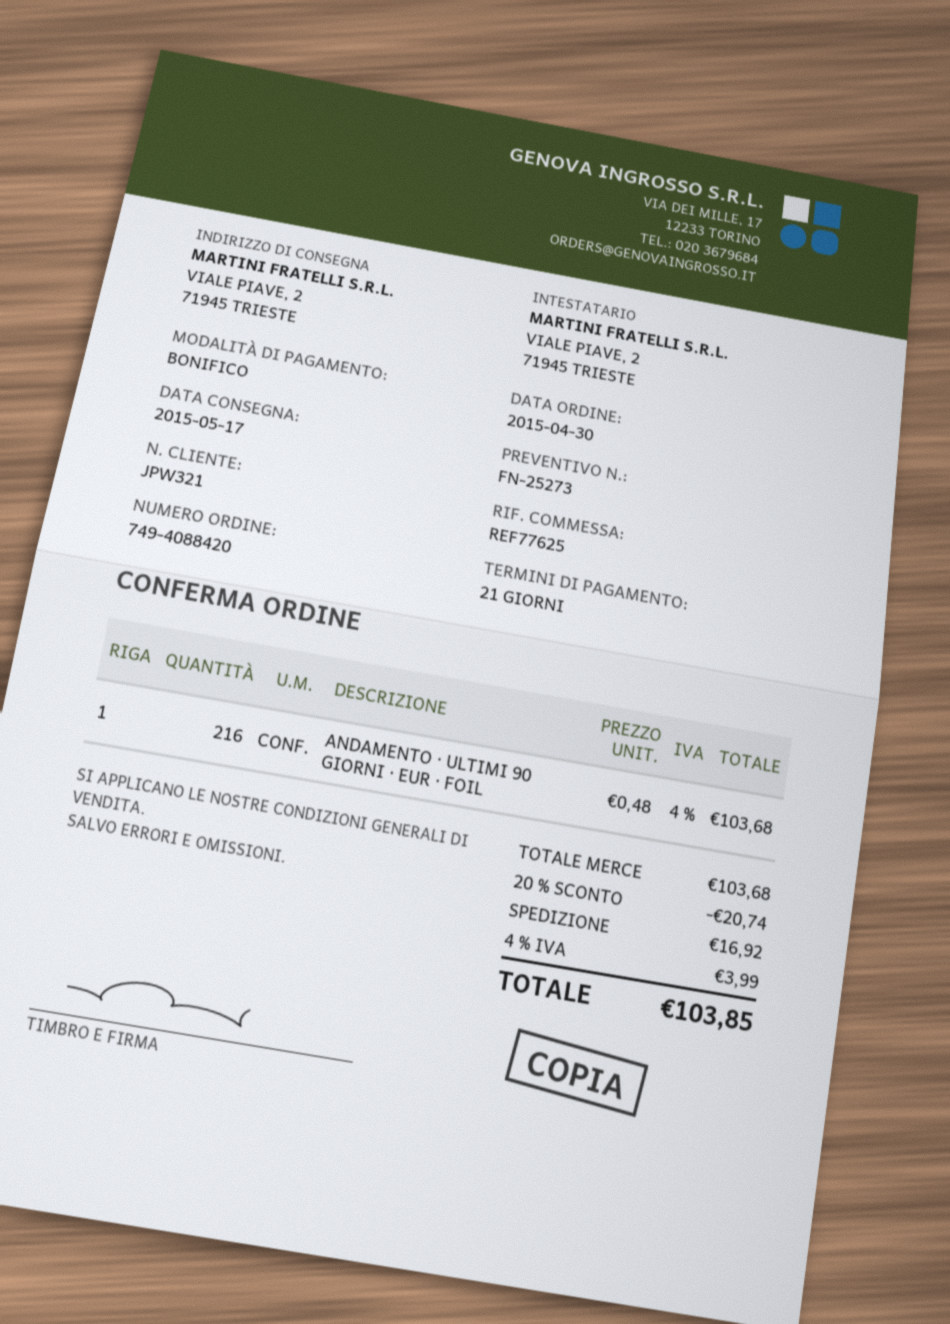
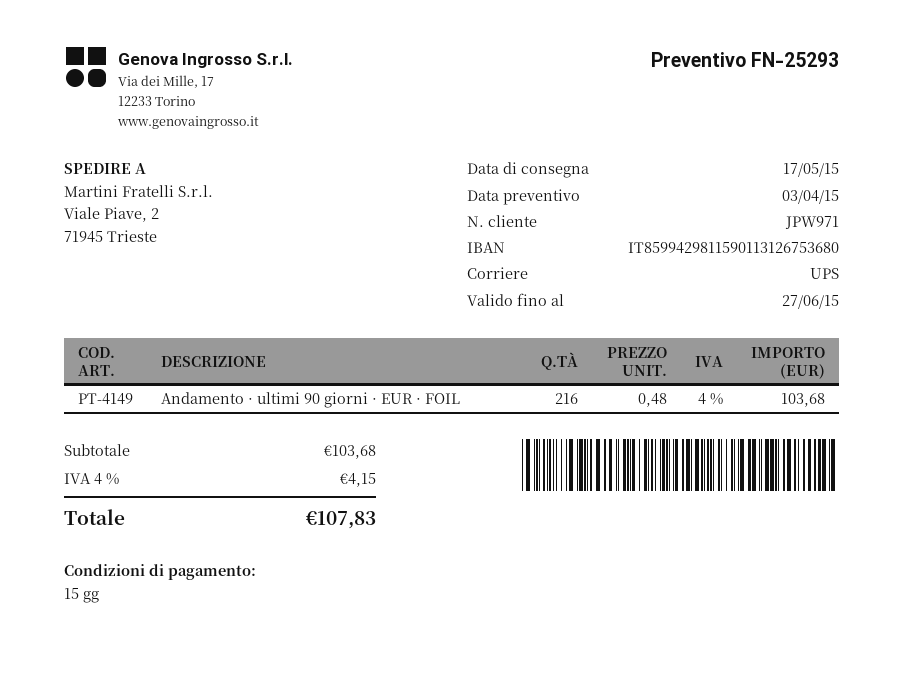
quote number: FN-25273 -> FN-25293
payment terms: 21 days -> 15 days
customer number: JPW321 -> JPW971
discount: 20% = 20.74 -> none
shipping: 16.92 -> none
tax: 4% = 3.99 -> 4% = 4.15
total: 103.85 -> 107.83

